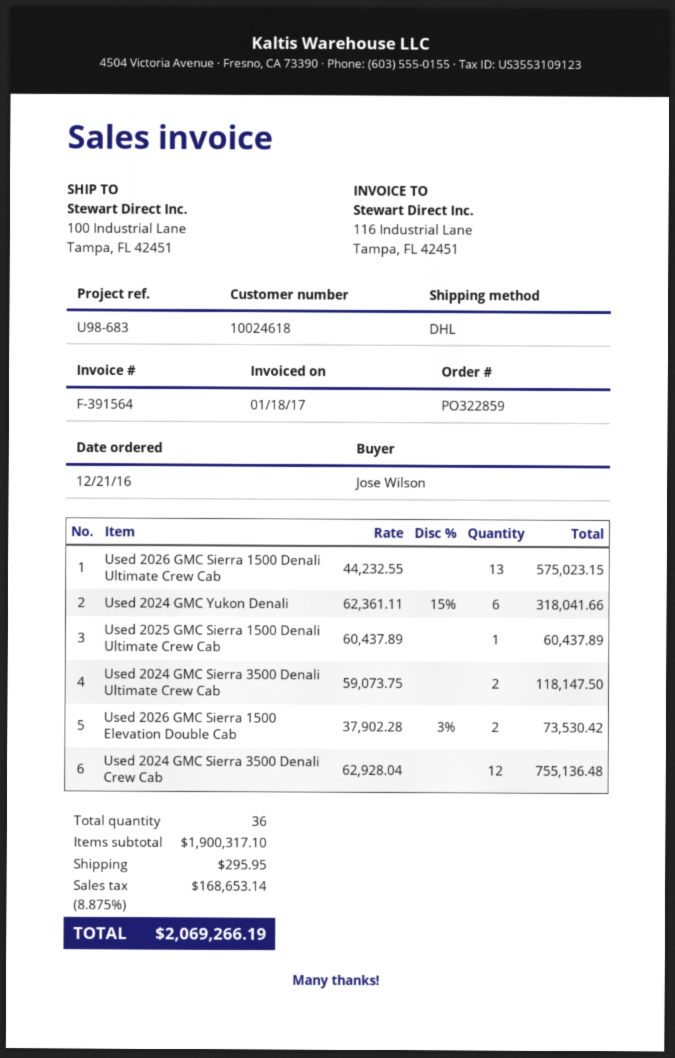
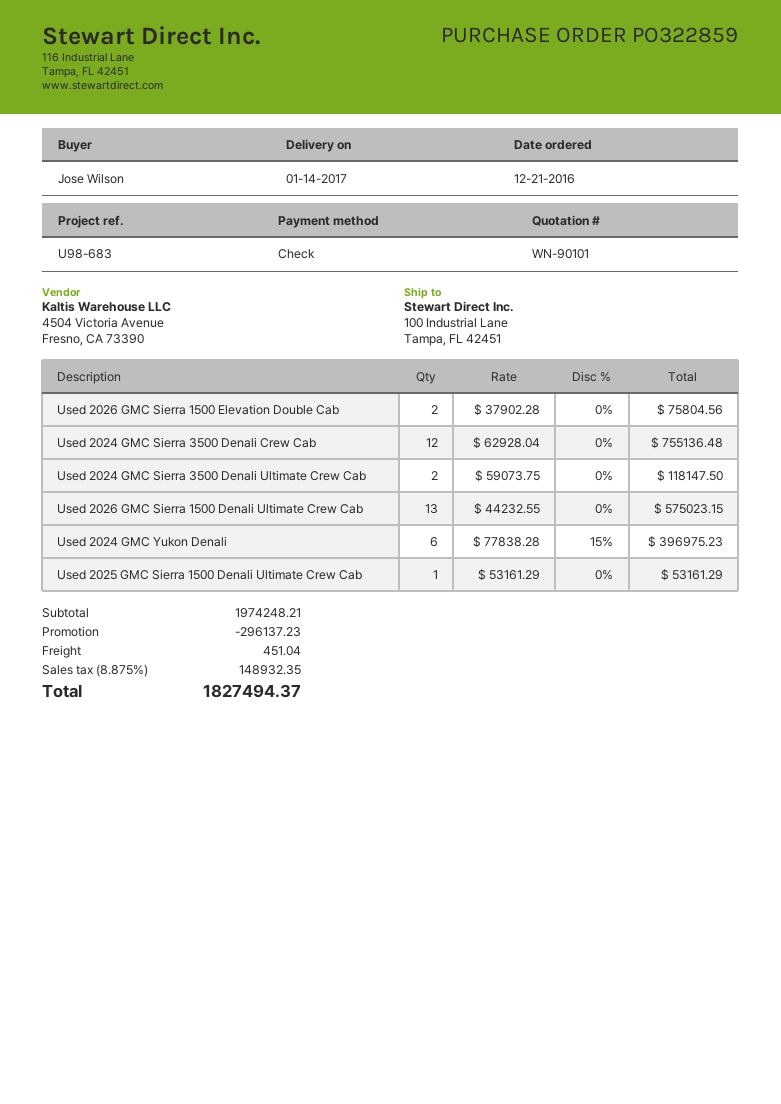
Used 2024 GMC Yukon Denali: 6 x 62361.11 - 15% = 318041.66 -> 6 x 77838.28 - 15% = 396975.23
Used 2025 GMC Sierra 1500 Denali Ultimate Crew Cab: 1 x 60437.89 = 60437.89 -> 1 x 53161.29 = 53161.29
Used 2026 GMC Sierra 1500 Elevation Double Cab: 2 x 37902.28 - 3% = 73530.42 -> 2 x 37902.28 = 75804.56
subtotal: 1900317.10 -> 1974248.21
discount: none -> 296137.23
shipping: 295.95 -> 451.04
tax: 8.875% = 168653.14 -> 8.875% = 148932.35
total: 2069266.19 -> 1827494.37

